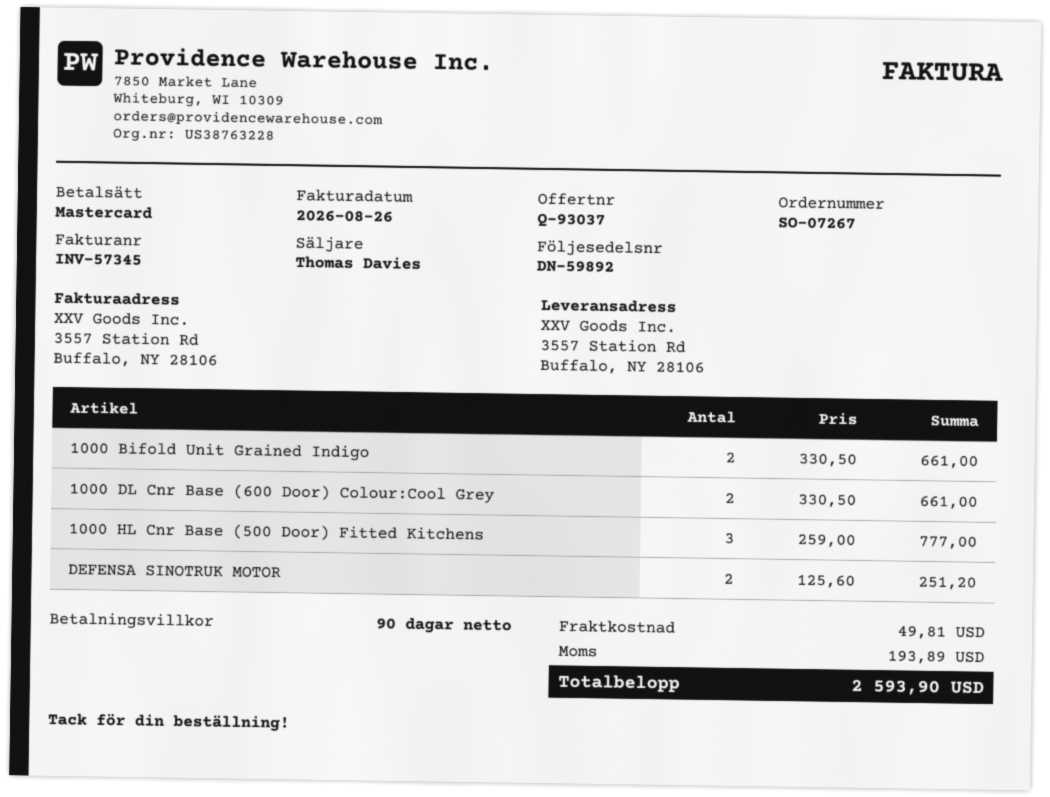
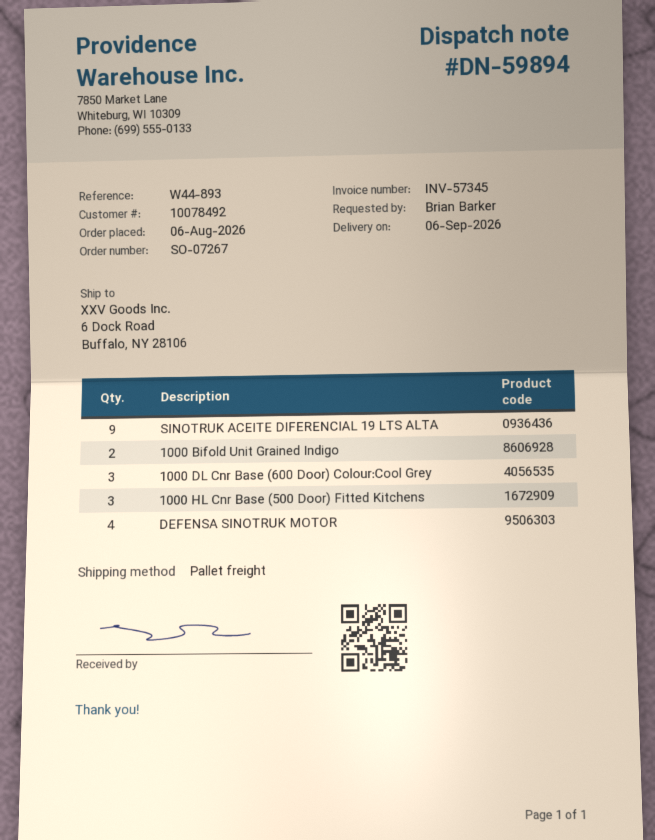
delivery note number: DN-59892 -> DN-59894
ship to: 3557 Station Rd, Buffalo, NY 28106 -> 6 Dock Road, Buffalo, NY 28106
1000 DL Cnr Base (600 Door) Colour:Cool Grey: 2 -> 3
DEFENSA SINOTRUK MOTOR: 2 -> 4
SINOTRUK ACEITE DIFERENCIAL 19 LTS ALTA: none -> 9

